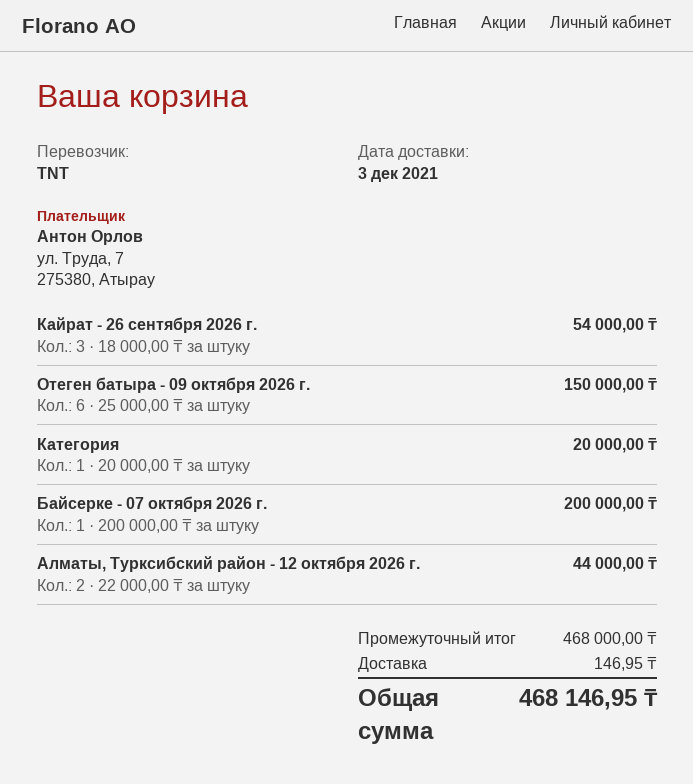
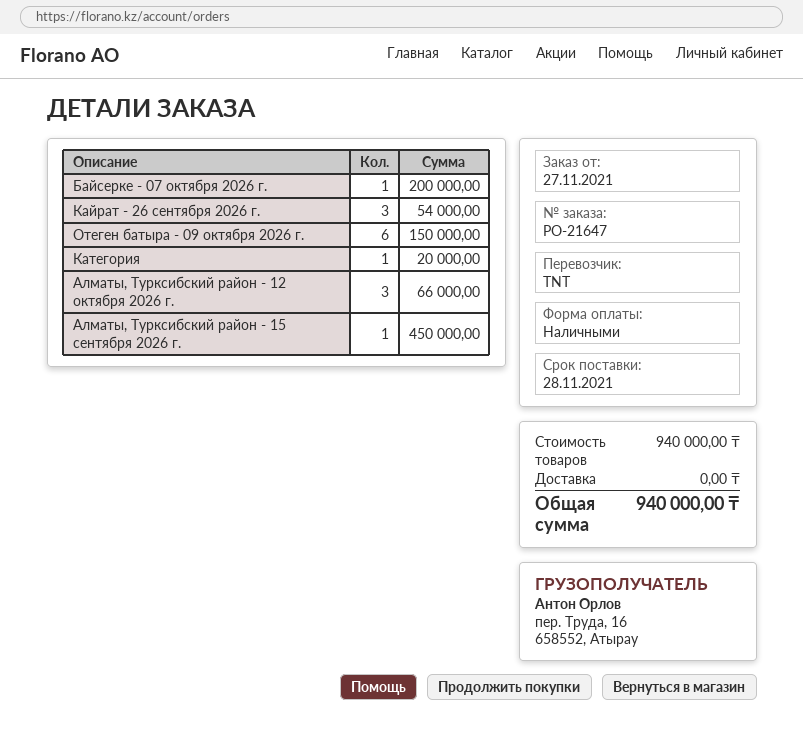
delivery date: 2021-12-03 -> 2021-11-28
Алматы, Турксибский район - 12 октября 2026 г.: 2 for 44000.00 -> 3 for 66000.00
Алматы, Турксибский район - 15 сентября 2026 г.: none -> 1 for 450000.00
subtotal: 468000.00 -> 940000.00
shipping: 146.95 -> 0.00
total: 468146.95 -> 940000.00

